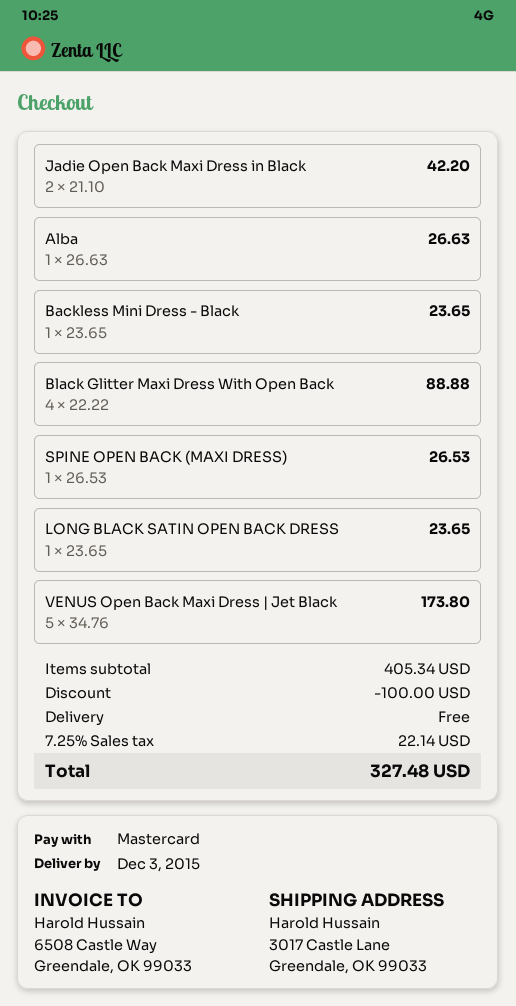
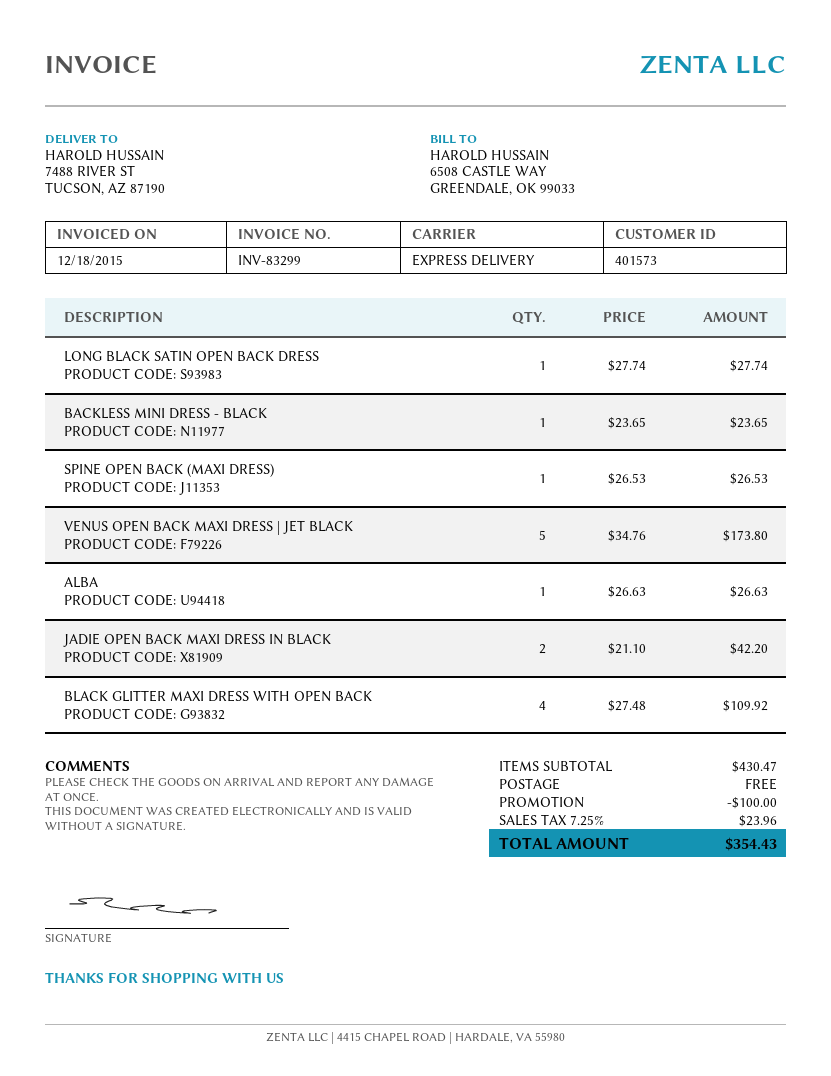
ship to: 3017 Castle Lane, Greendale, OK 99033 -> 7488 RIVER ST, TUCSON, AZ 87190
Black Glitter Maxi Dress With Open Back: 4 x 22.22 = 88.88 -> 4 x 27.48 = 109.92
LONG BLACK SATIN OPEN BACK DRESS: 1 x 23.65 = 23.65 -> 1 x 27.74 = 27.74
subtotal: 405.34 -> 430.47
tax: 7.25% = 22.14 -> 7.25% = 23.96
total: 327.48 -> 354.43

